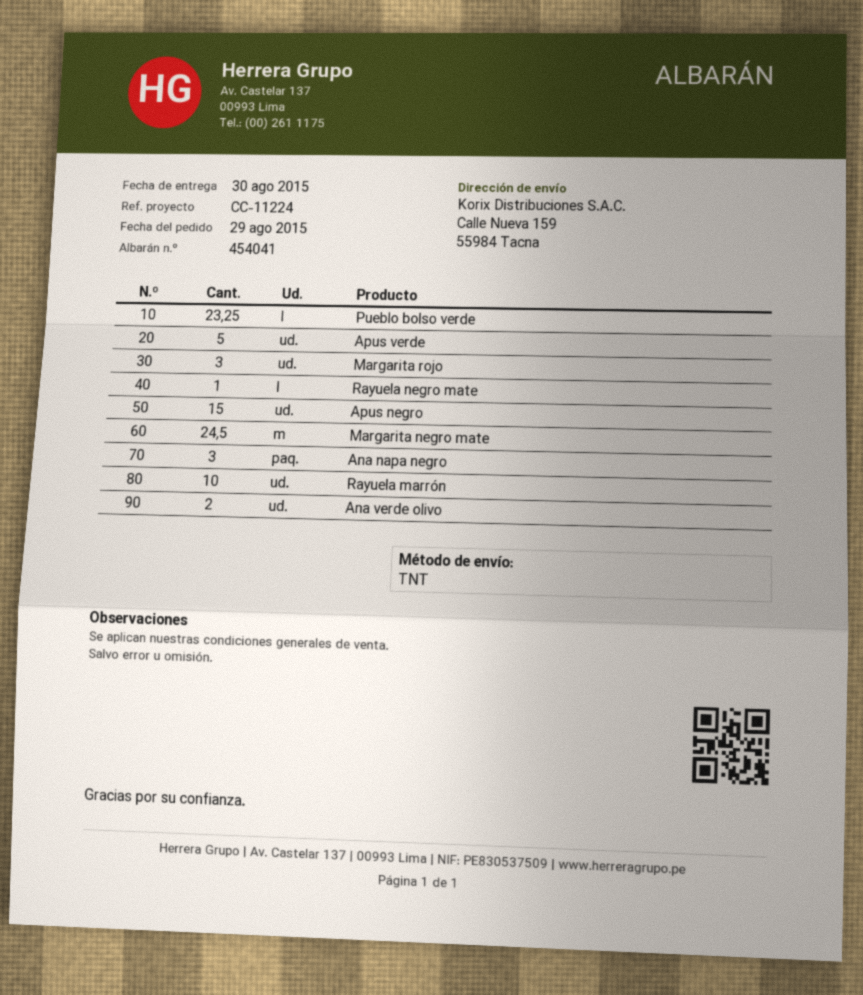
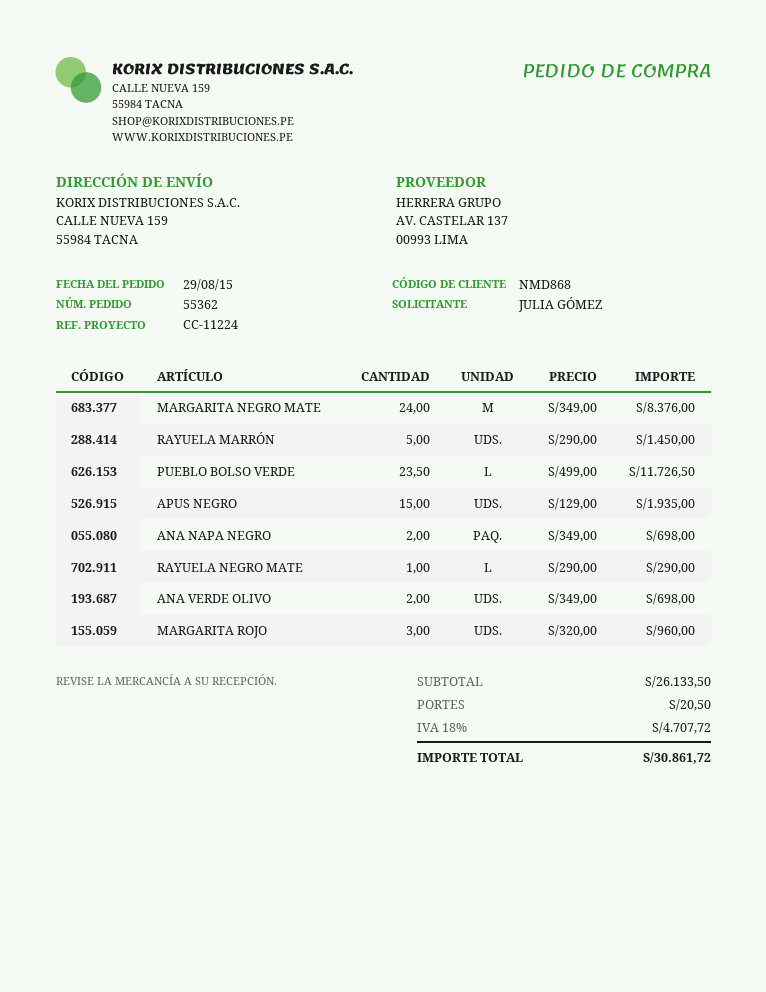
Pueblo bolso verde: 23.25 -> 23.5
Apus verde: 5 -> none
Margarita negro mate: 24.5 -> 24
Ana napa negro: 3 -> 2
Rayuela marrón: 10 -> 5

